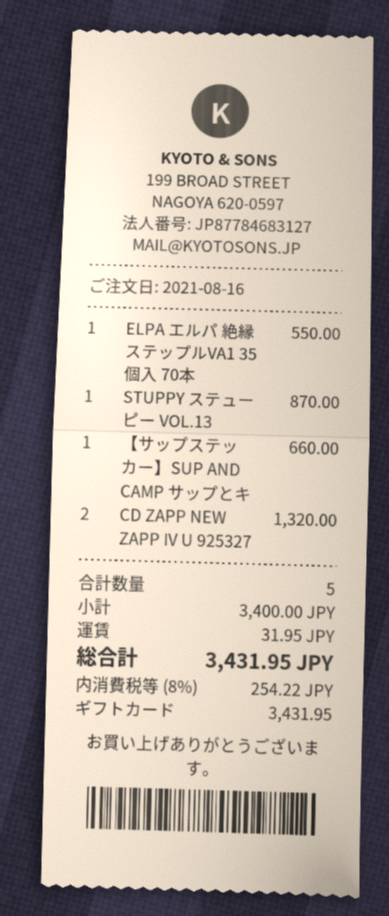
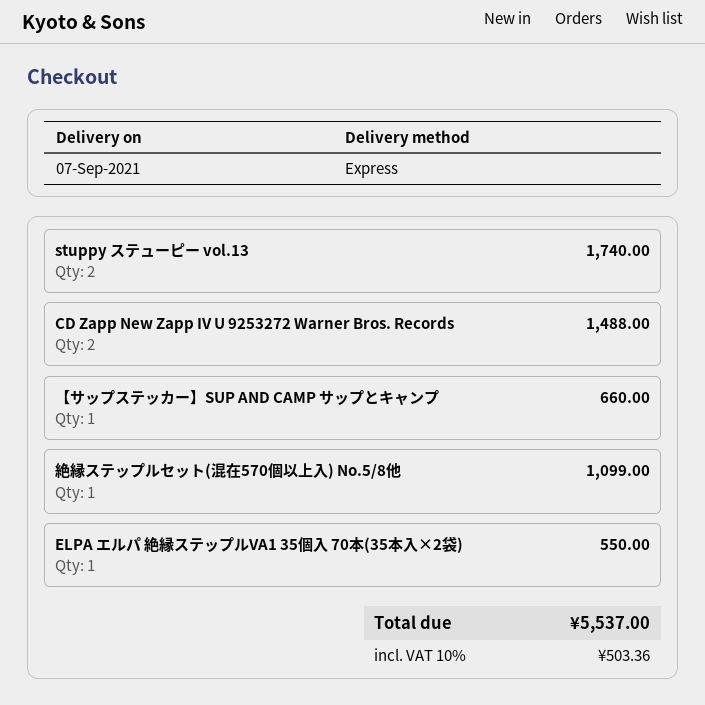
STUPPY ステューピー VOL.13: 1 for 870.00 -> 2 for 1740.00
CD ZAPP NEW ZAPP IV U 925327: 2 for 1320.00 -> 2 for 1488.00
絶縁ステップルセット(混在570個以上入) No.5/8他: none -> 1 for 1099.00
shipping: 31.95 -> none
tax: 8% = 254.22 -> 10% = 503.36
total: 3431.95 -> 5537.00

